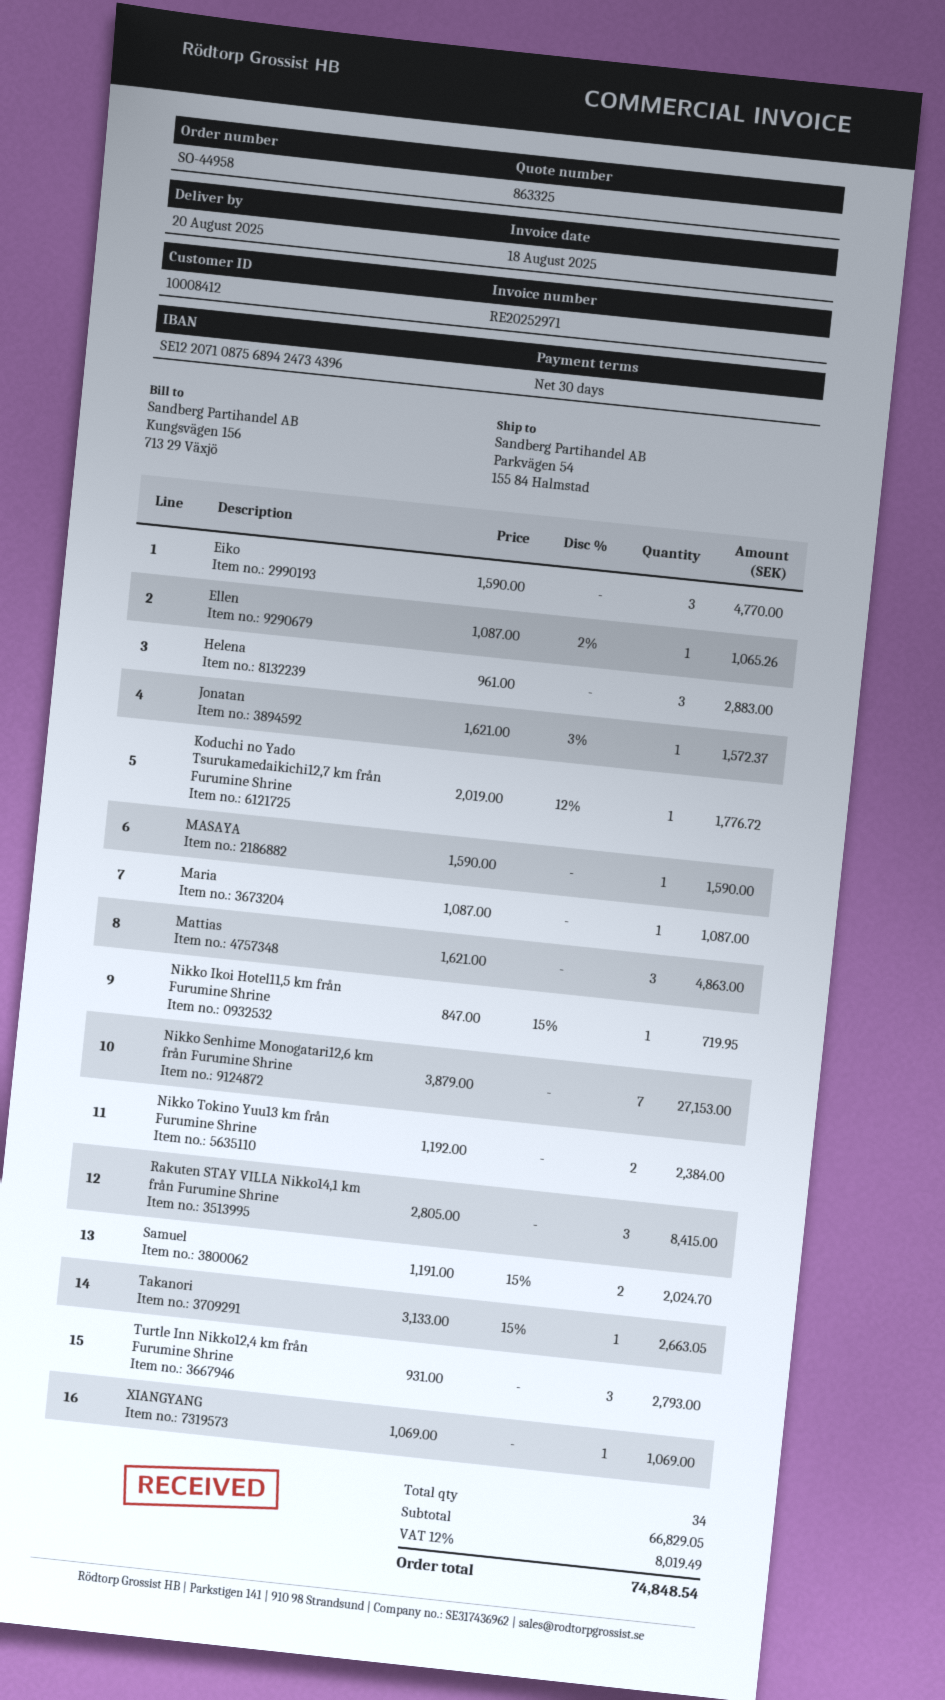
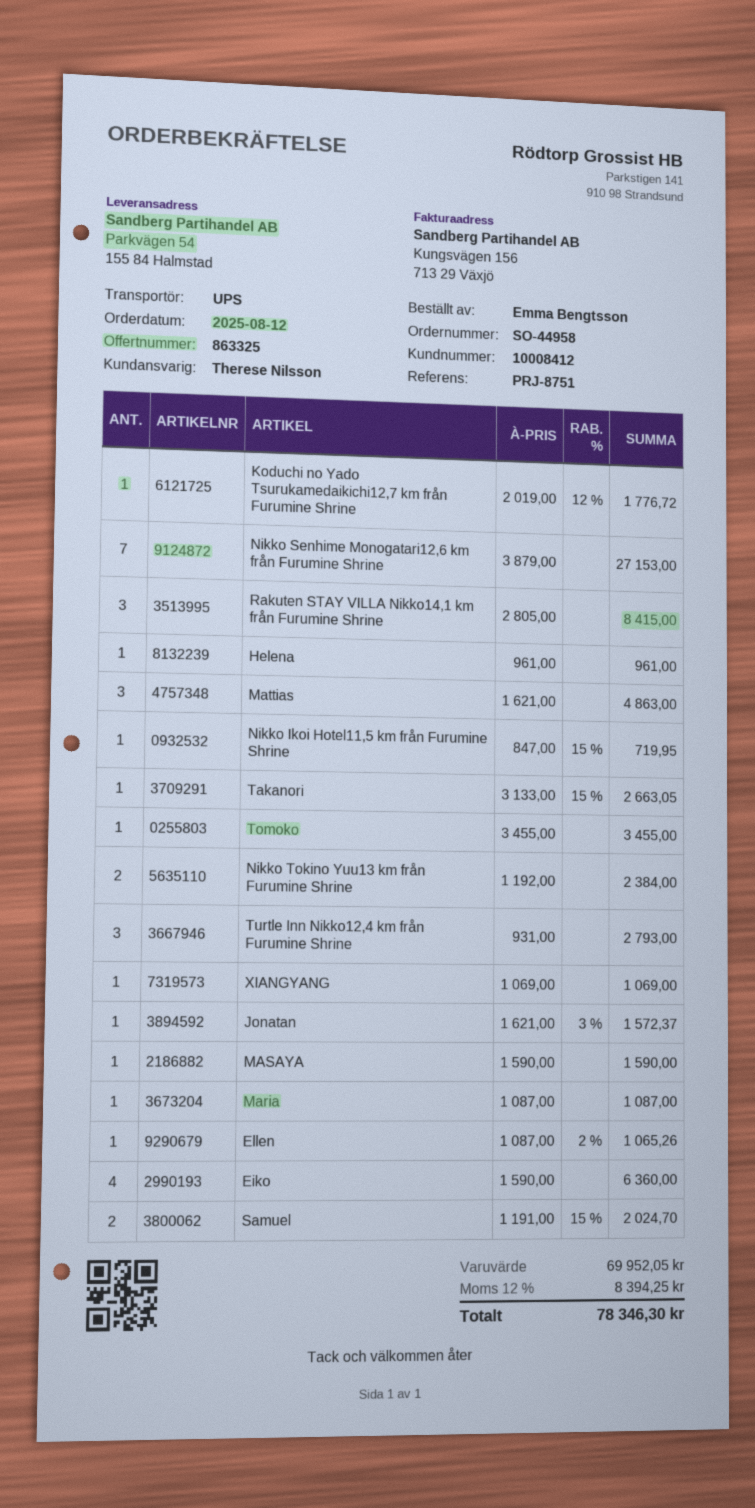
Eiko: 3 x 1590.00 = 4770.00 -> 4 x 1590.00 = 6360.00
Helena: 3 x 961.00 = 2883.00 -> 1 x 961.00 = 961.00
Tomoko: none -> 1 x 3455.00 = 3455.00
subtotal: 66829.05 -> 69952.05
tax: 12% = 8019.49 -> 12% = 8394.25
total: 74848.54 -> 78346.30

